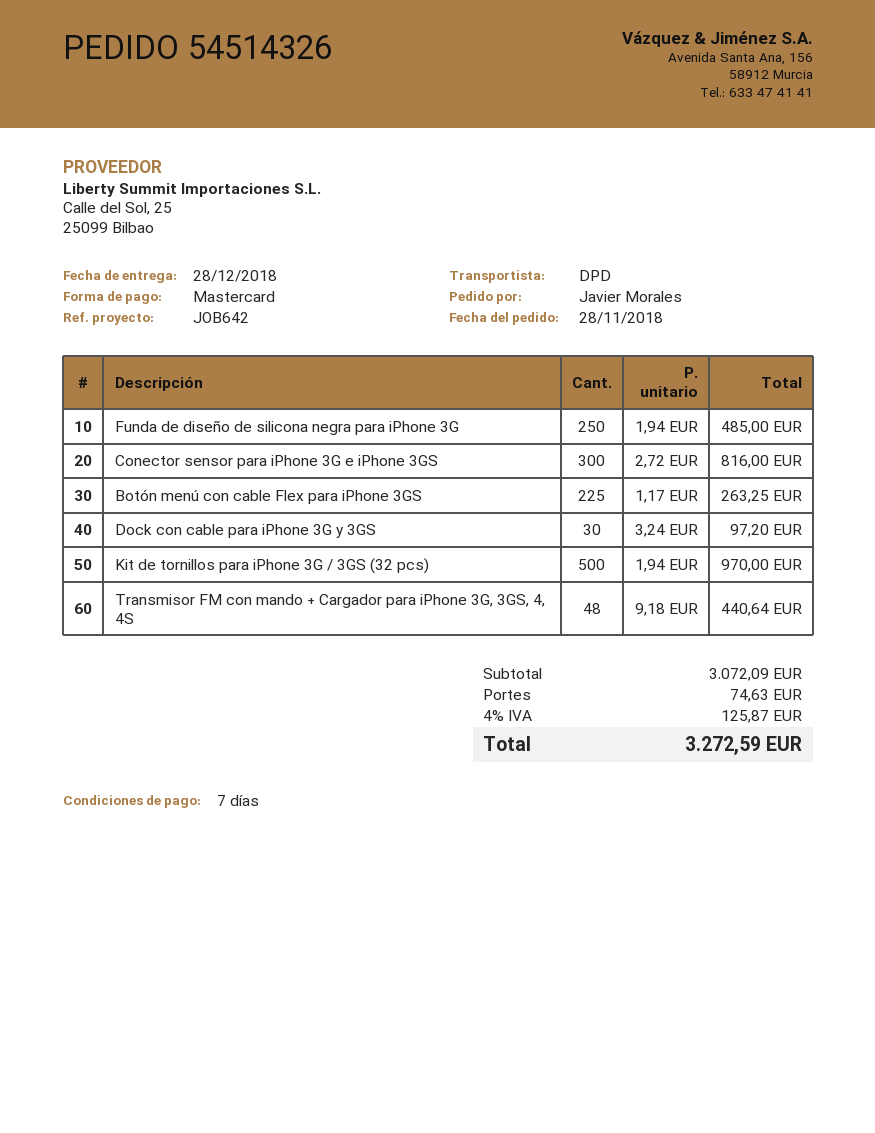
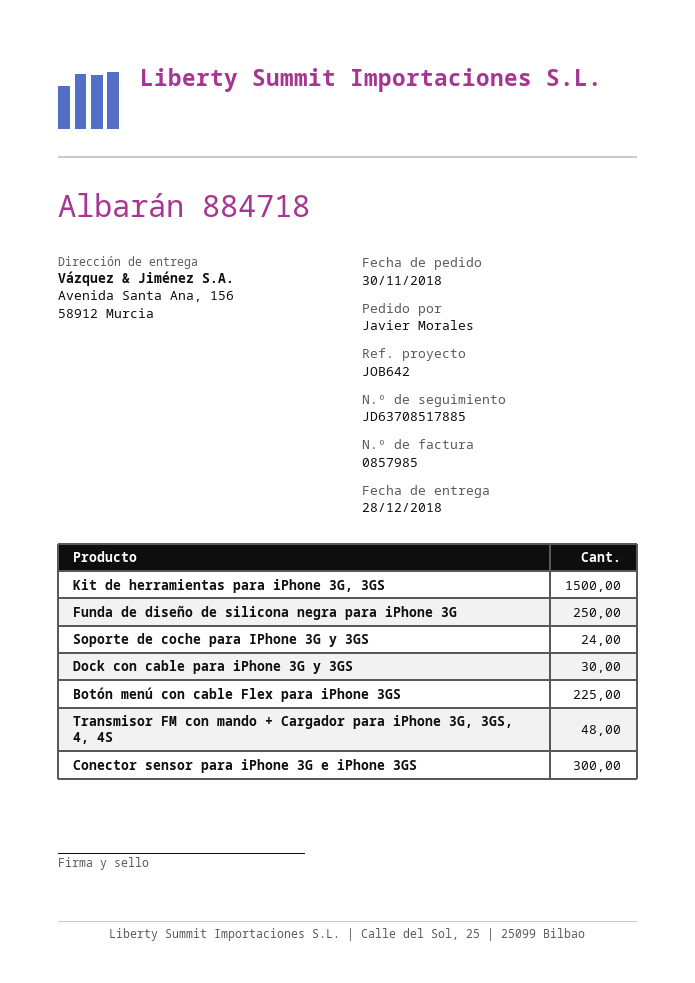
order date: 2018-11-28 -> 2018-11-30
Kit de tornillos para iPhone 3G / 3GS (32 pcs): 500 -> none
Kit de herramientas para iPhone 3G, 3GS: none -> 1500
Soporte de coche para IPhone 3G y 3GS: none -> 24

